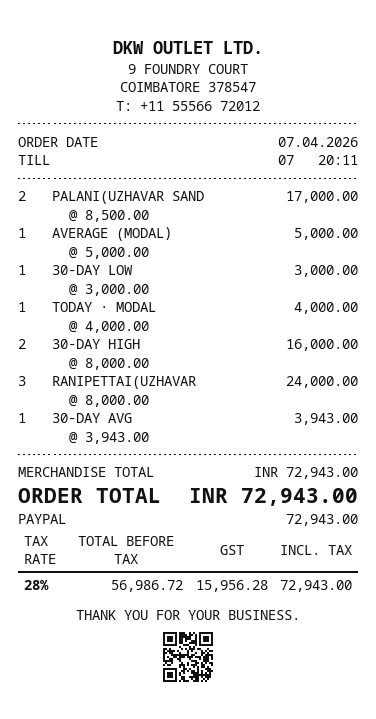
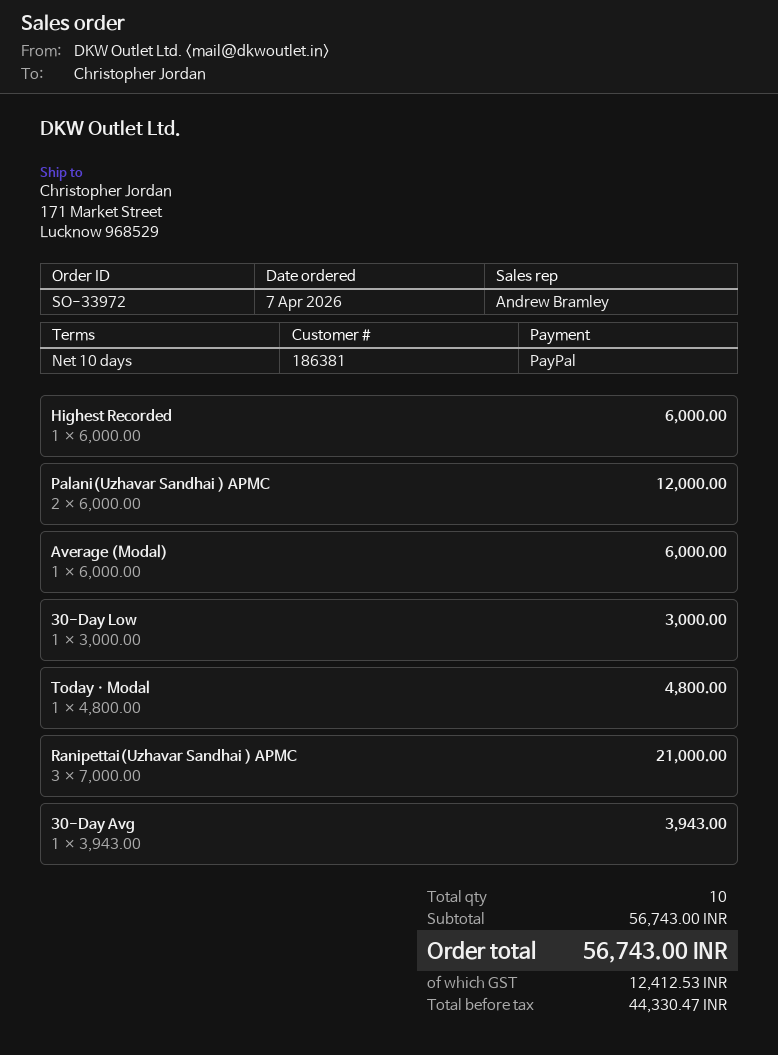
PALANI(UZHAVAR SAND: 2 x 8500.00 = 17000.00 -> 2 x 6000.00 = 12000.00
AVERAGE (MODAL): 1 x 5000.00 = 5000.00 -> 1 x 6000.00 = 6000.00
TODAY · MODAL: 1 x 4000.00 = 4000.00 -> 1 x 4800.00 = 4800.00
30-DAY HIGH: 2 x 8000.00 = 16000.00 -> none
RANIPETTAI(UZHAVAR: 3 x 8000.00 = 24000.00 -> 3 x 7000.00 = 21000.00
Highest Recorded: none -> 1 x 6000.00 = 6000.00
subtotal: 72943.00 -> 56743.00
net: 56986.72 -> 44330.47
tax: 15956.28 -> 12412.53
total: 72943.00 -> 56743.00

